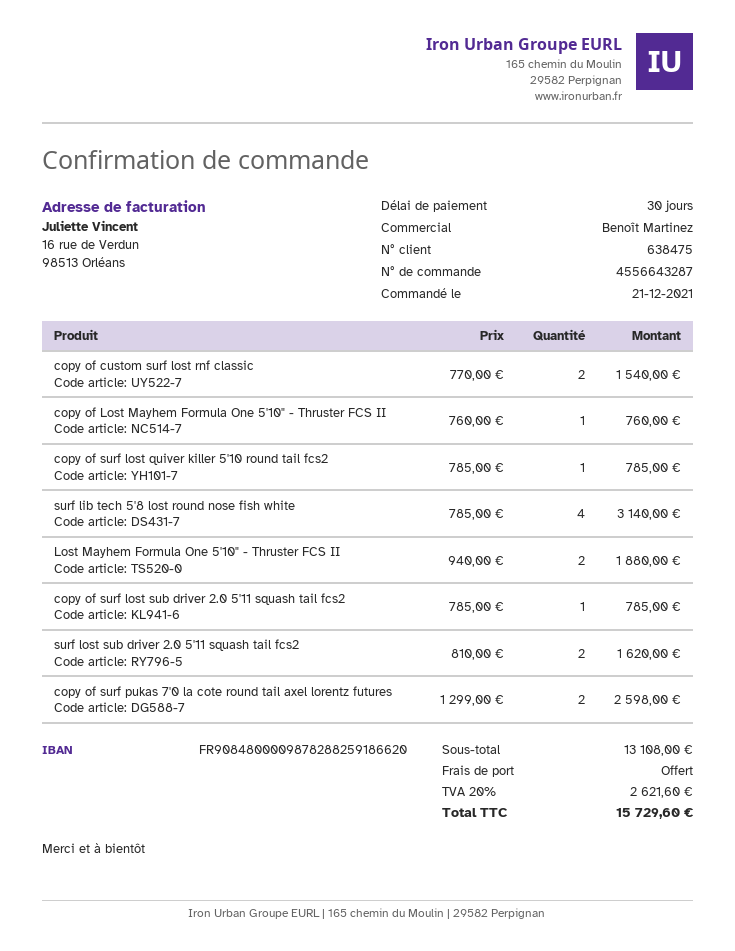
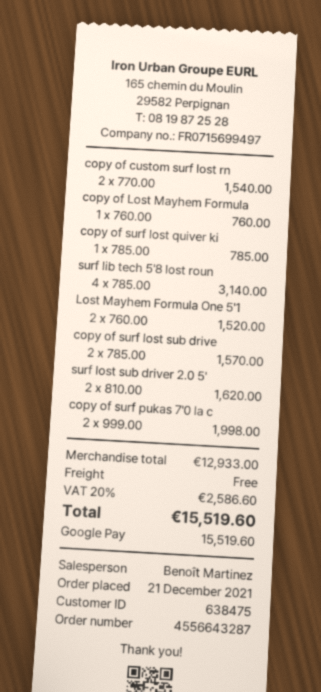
Lost Mayhem Formula One 5'10" - Thruster FCS II: 2 x 940.00 = 1880.00 -> 2 x 760.00 = 1520.00
copy of surf lost sub driver 2.0 5'11 squash tail fcs2: 1 x 785.00 = 785.00 -> 2 x 785.00 = 1570.00
copy of surf pukas 7'0 la cote round tail axel lorentz futures: 2 x 1299.00 = 2598.00 -> 2 x 999.00 = 1998.00
subtotal: 13108.00 -> 12933.00
tax: 20% = 2621.60 -> 20% = 2586.60
total: 15729.60 -> 15519.60

